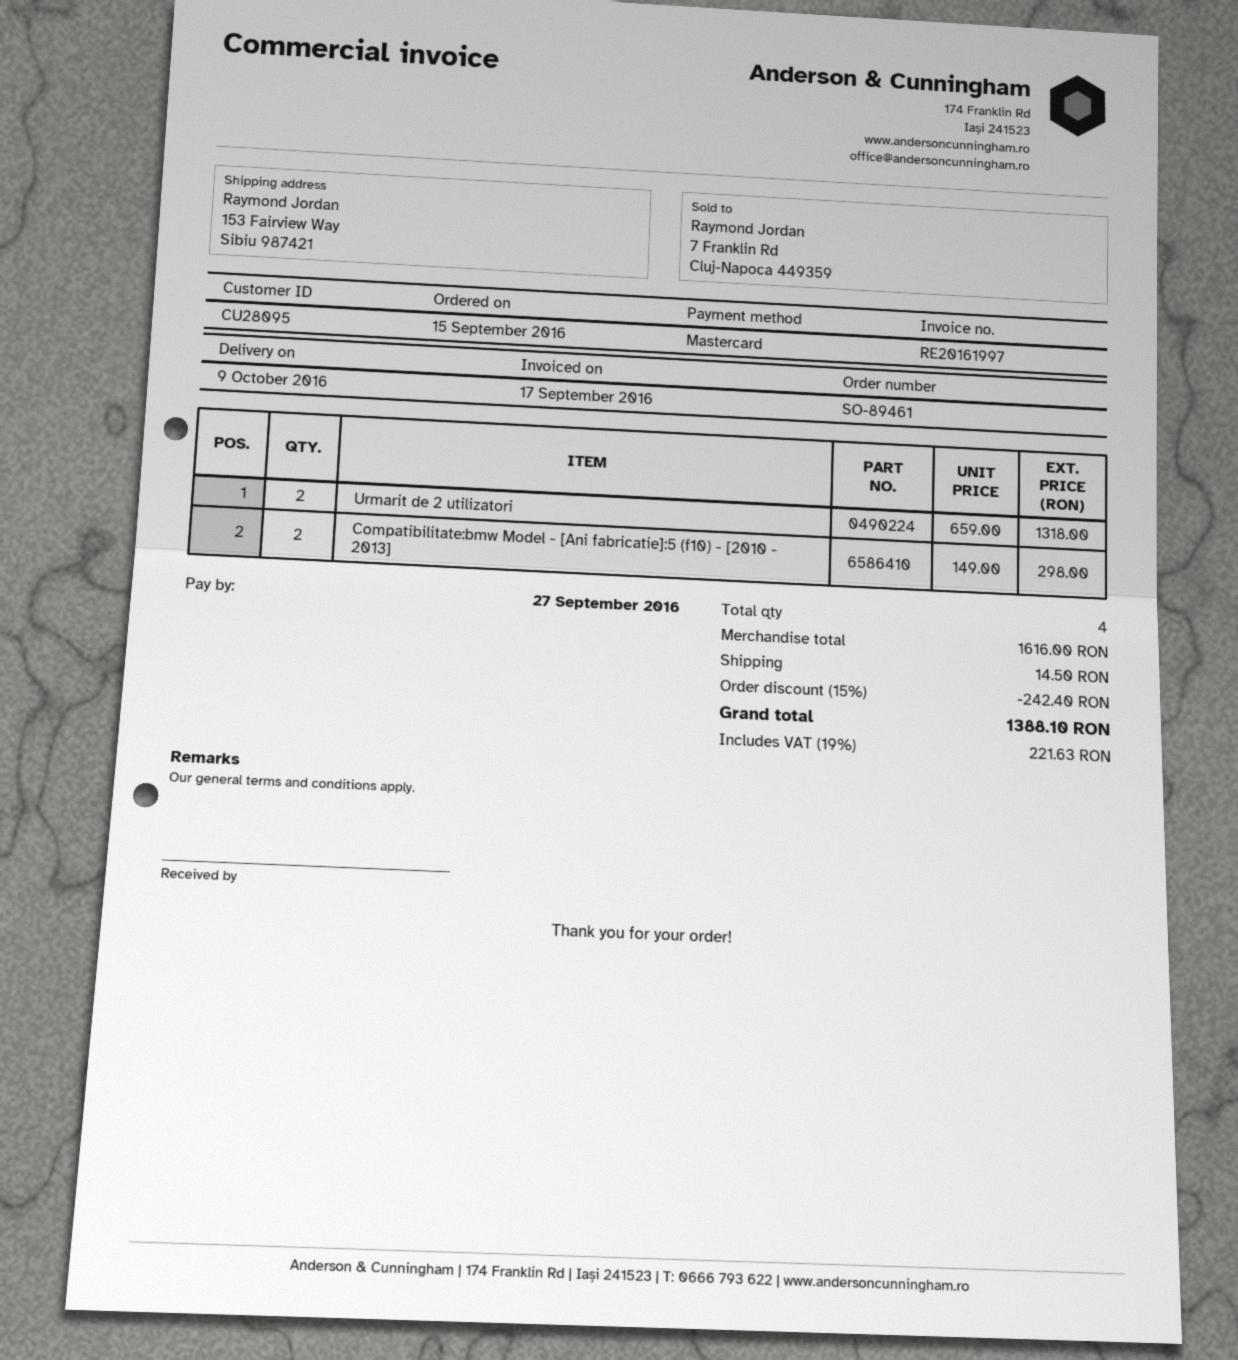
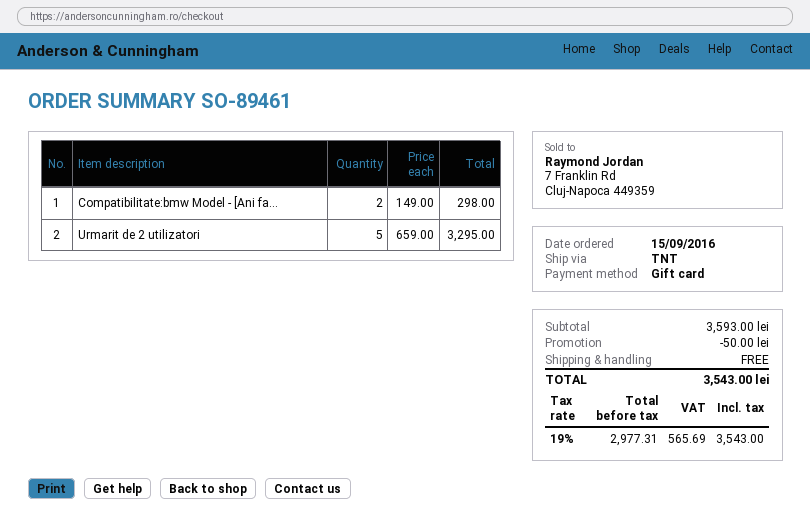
payment method: Mastercard -> gift card
Urmarit de 2 utilizatori: 2 x 659.00 = 1318.00 -> 5 x 659.00 = 3295.00
subtotal: 1616.00 -> 3593.00
discount: 242.40 -> 50.00
shipping: 14.50 -> 0.00
tax: 19% = 221.63 -> 19% = 565.69
total: 1388.10 -> 3543.00

